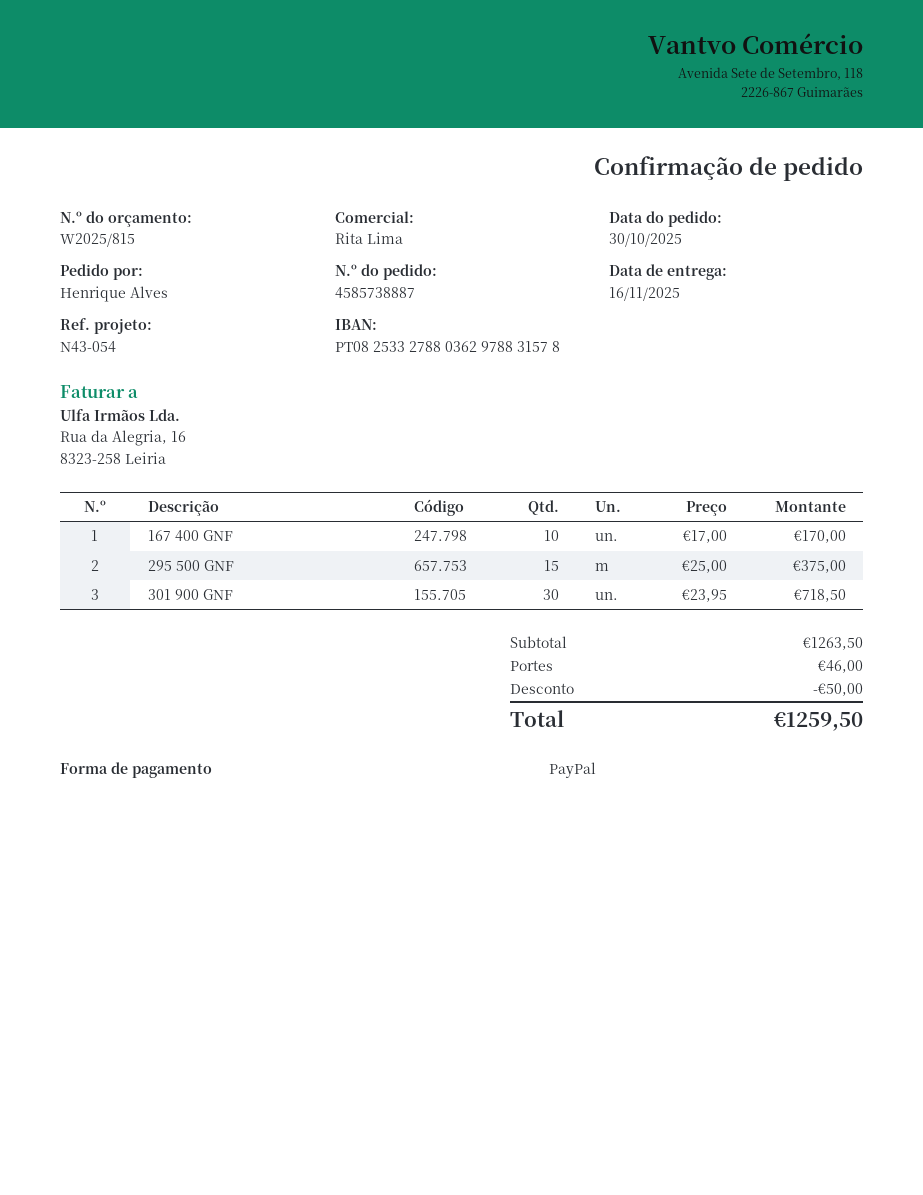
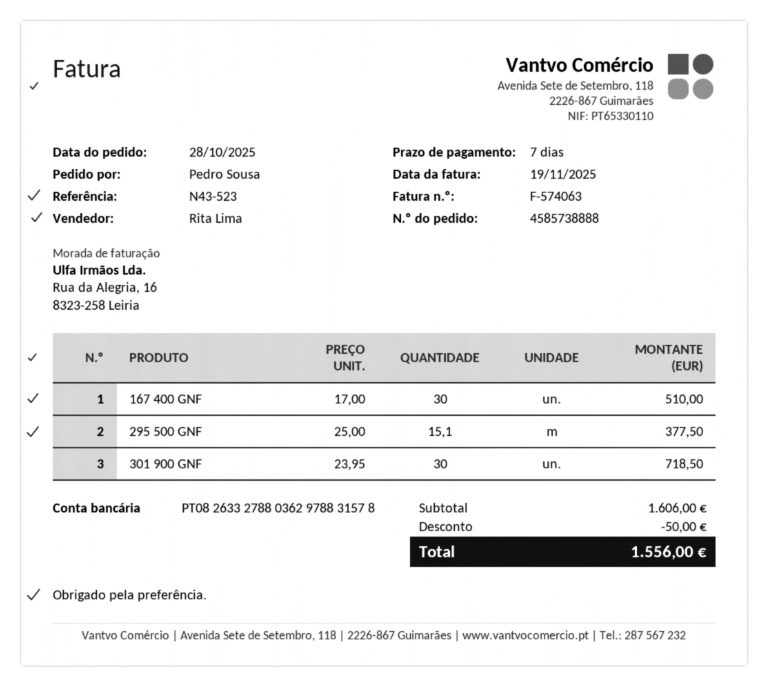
order number: 4585738887 -> 4585738888
order date: 2025-10-30 -> 2025-10-28
reference: N43-054 -> N43-523
ordered by: Henrique Alves -> Pedro Sousa
bank account: PT08253327880362978831578 -> PT08263327880362978831578
167 400 GNF: 10 x 17.00 = 170.00 -> 30 x 17.00 = 510.00
295 500 GNF: 15 x 25.00 = 375.00 -> 15.1 x 25.00 = 377.50
subtotal: 1263.50 -> 1606.00
shipping: 46.00 -> none
total: 1259.50 -> 1556.00

